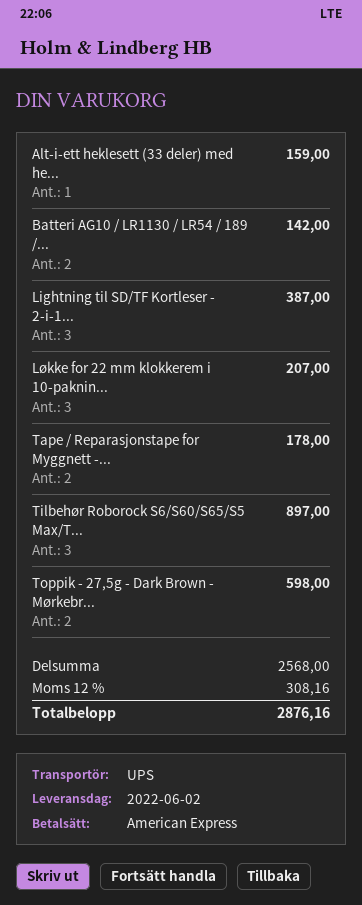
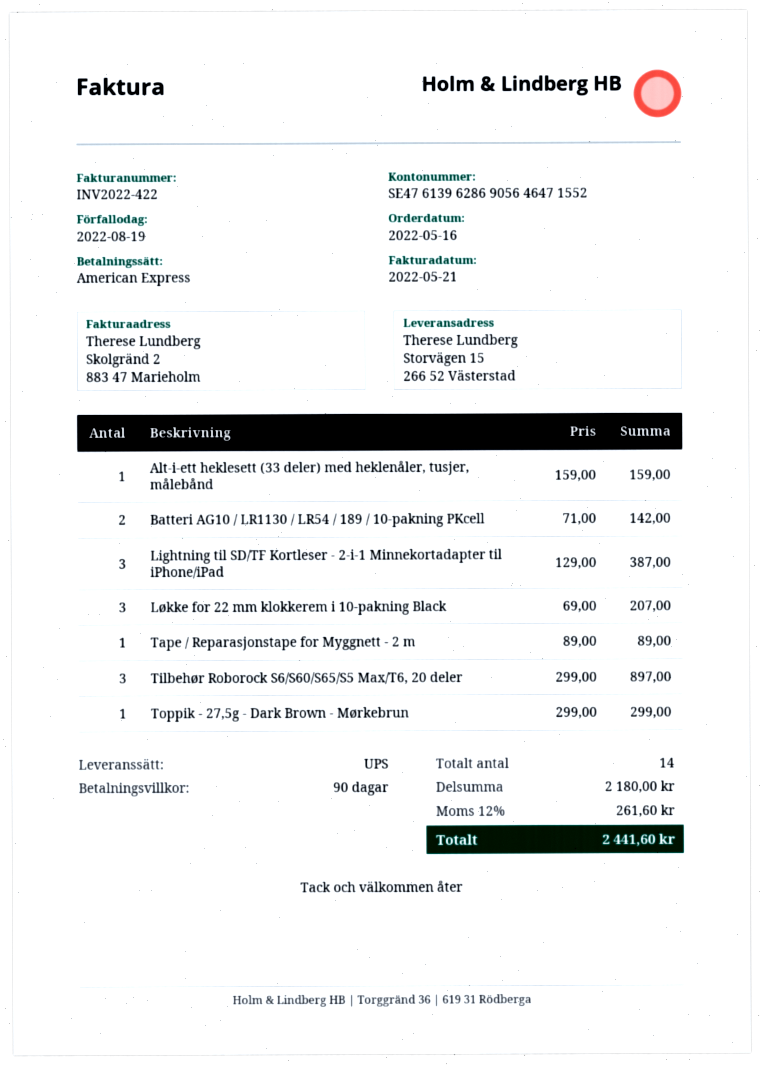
Tape / Reparasjonstape for Myggnett -...: 2 for 178.00 -> 1 for 89.00
Toppik - 27,5g - Dark Brown - Mørkebr...: 2 for 598.00 -> 1 for 299.00
subtotal: 2568.00 -> 2180.00
tax: 12% = 308.16 -> 12% = 261.60
total: 2876.16 -> 2441.60

